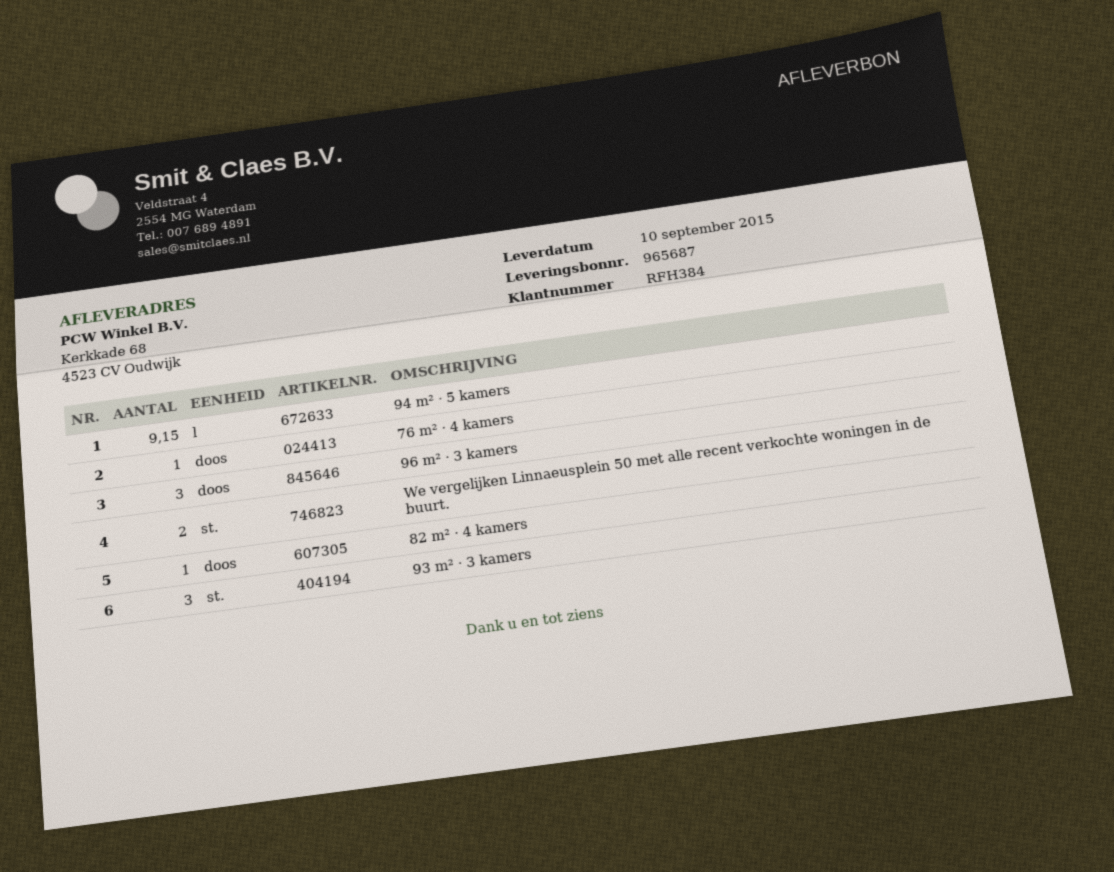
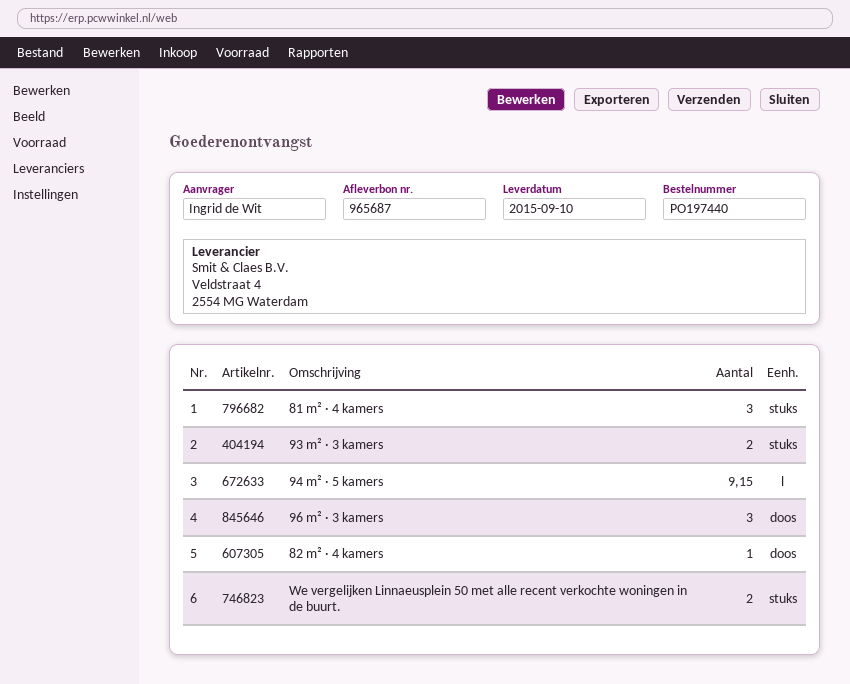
76 m² · 4 kamers: 1 -> none
93 m² · 3 kamers: 3 -> 2
81 m² · 4 kamers: none -> 3

